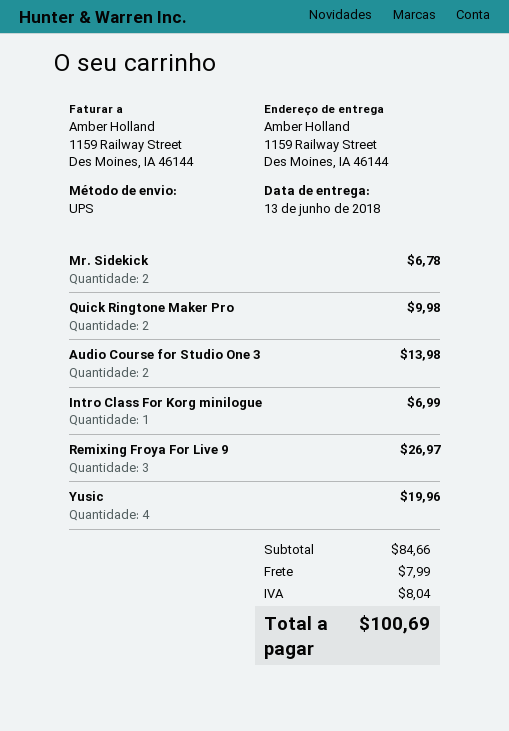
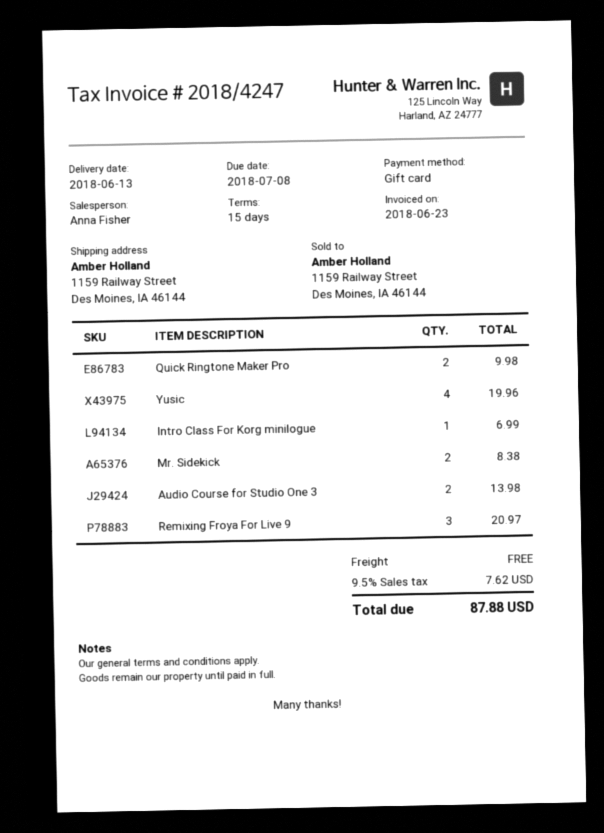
Mr. Sidekick: 2 for 6.78 -> 2 for 8.38
Remixing Froya For Live 9: 3 for 26.97 -> 3 for 20.97
shipping: 7.99 -> 0.00
tax: 8.04 -> 7.62
total: 100.69 -> 87.88

